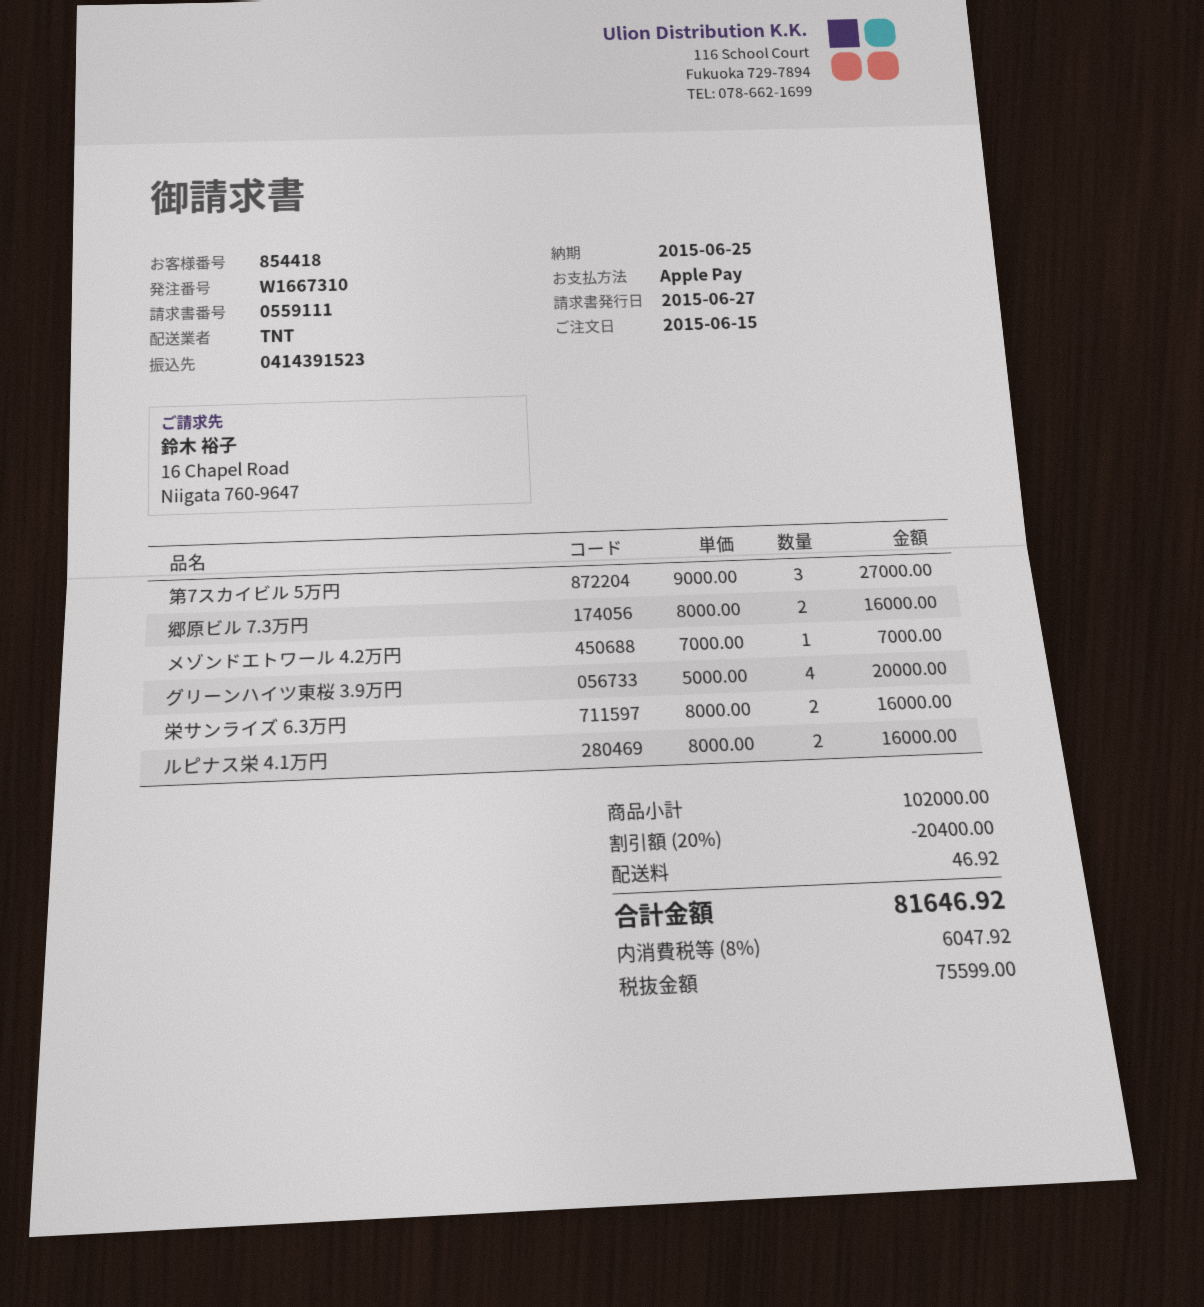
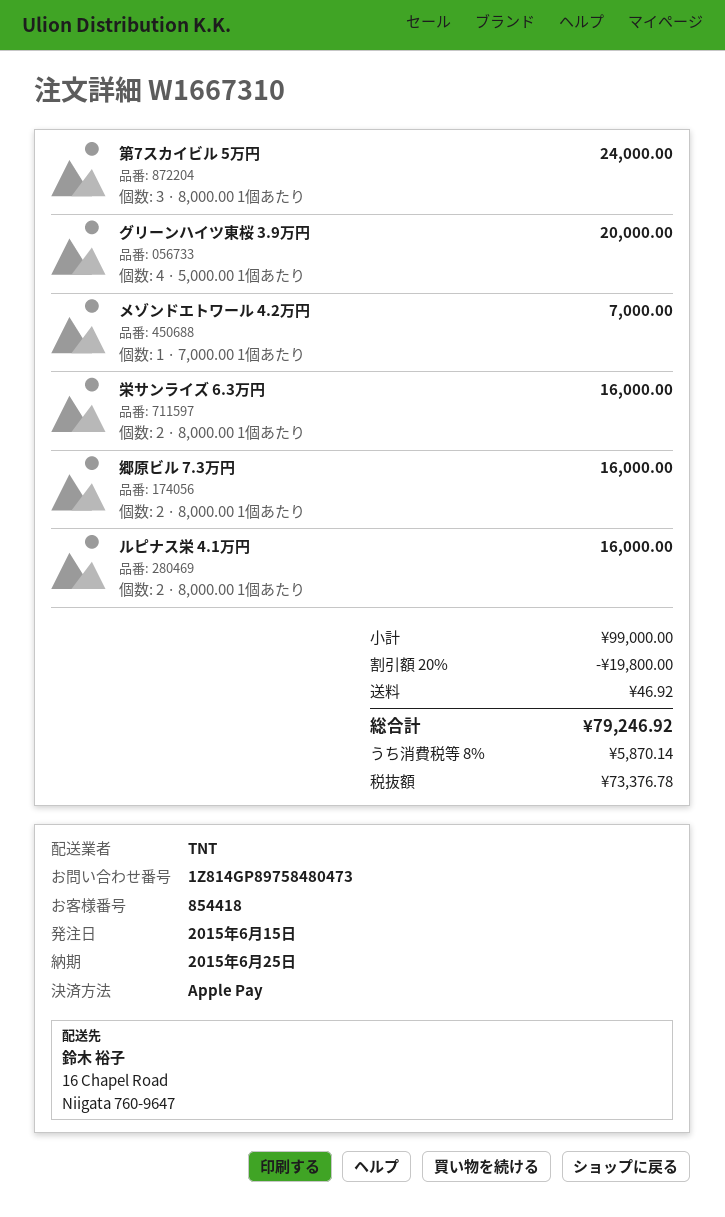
第7スカイビル 5万円: 3 x 9000.00 = 27000.00 -> 3 x 8000.00 = 24000.00
subtotal: 102000.00 -> 99000.00
discount: 20% = 20400.00 -> 20% = 19800.00
net: 75599.00 -> 73376.78
tax: 8% = 6047.92 -> 8% = 5870.14
total: 81646.92 -> 79246.92

